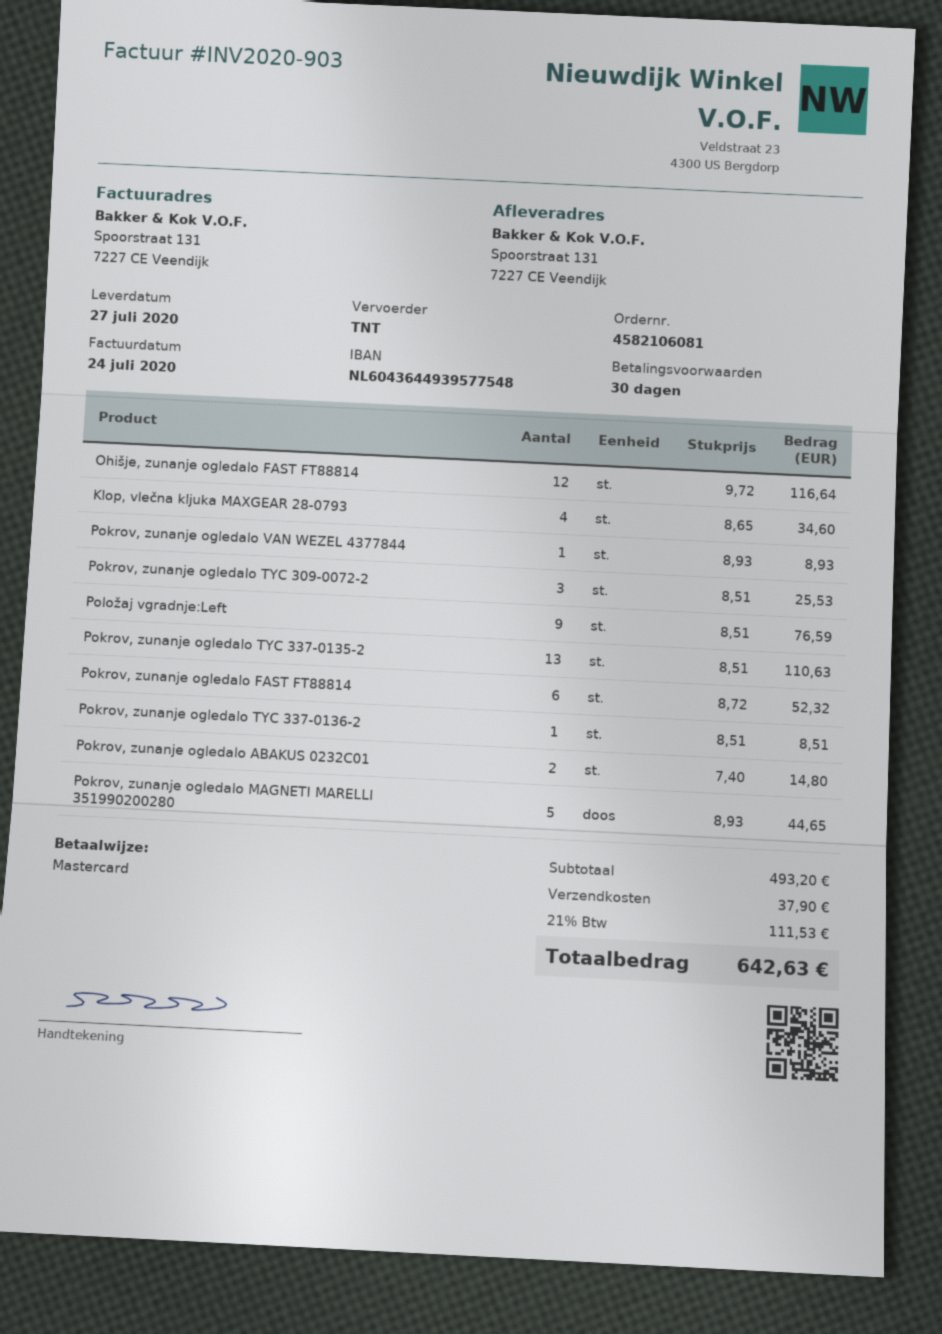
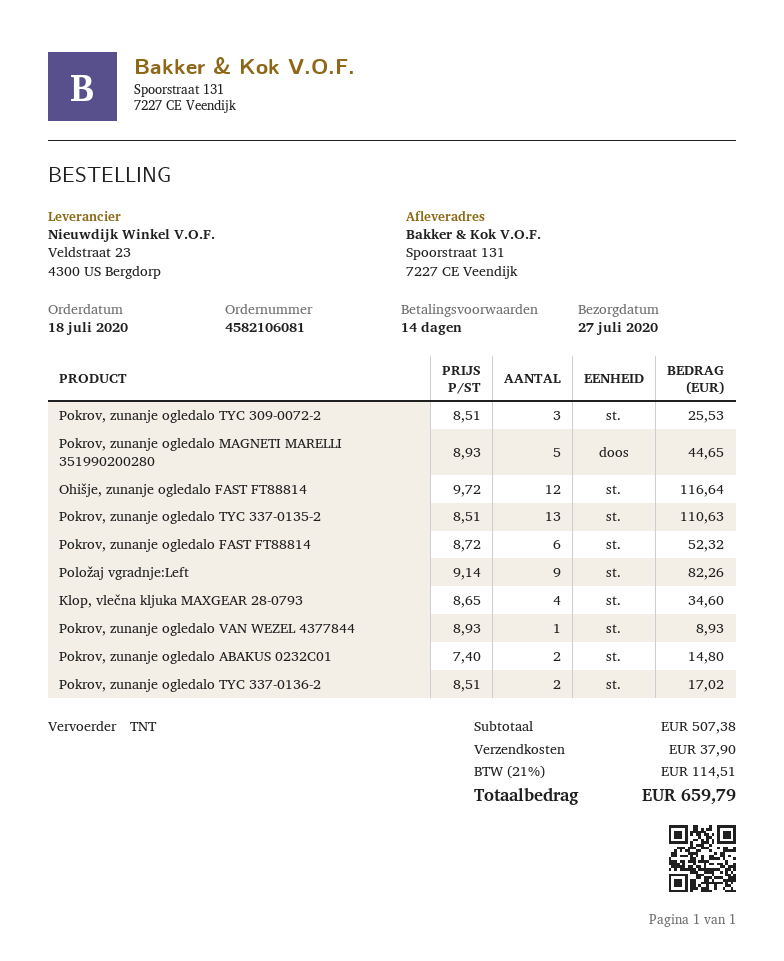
payment terms: 30 days -> 14 days
Položaj vgradnje:Left: 9 x 8.51 = 76.59 -> 9 x 9.14 = 82.26
Pokrov, zunanje ogledalo TYC 337-0136-2: 1 x 8.51 = 8.51 -> 2 x 8.51 = 17.02
subtotal: 493.20 -> 507.38
tax: 21% = 111.53 -> 21% = 114.51
total: 642.63 -> 659.79

